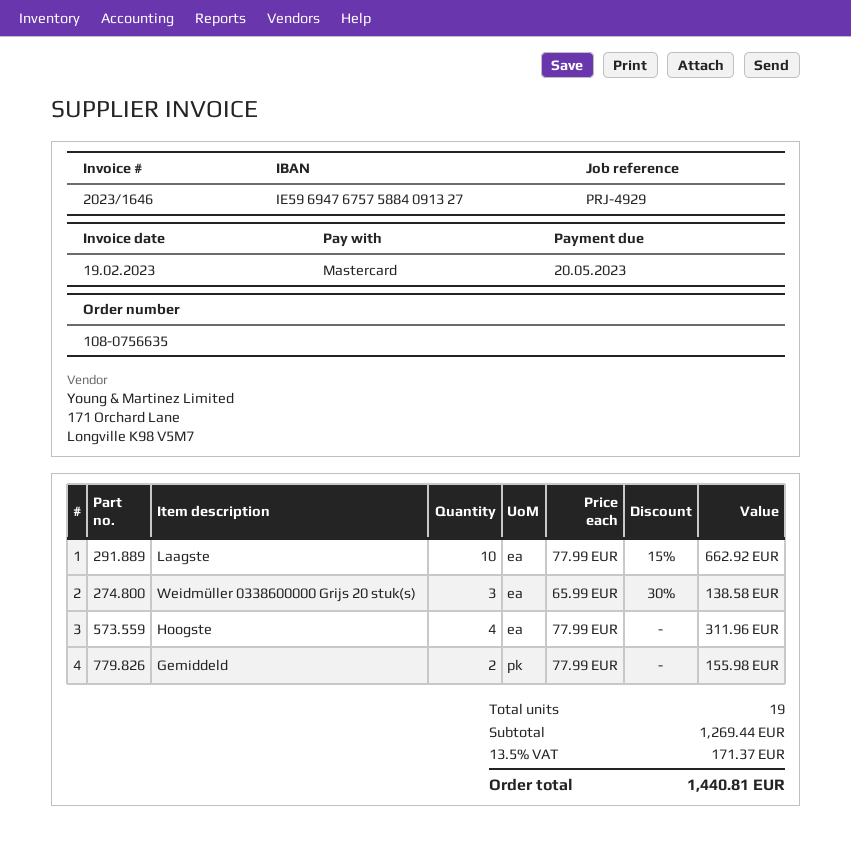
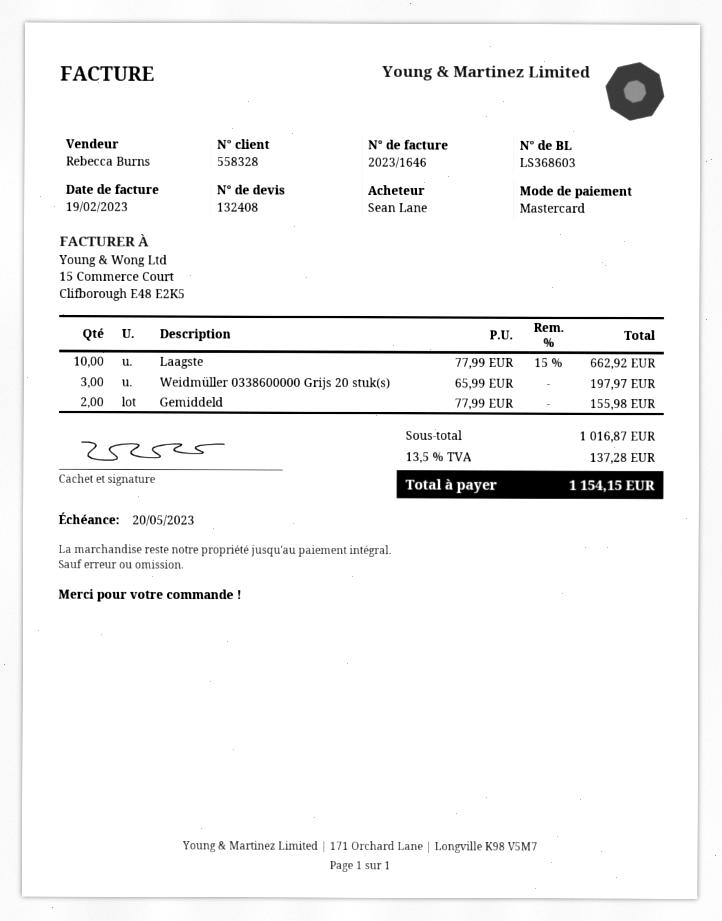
Weidmüller 0338600000 Grijs 20 stuk(s): 3 x 65.99 - 30% = 138.58 -> 3 x 65.99 = 197.97
Hoogste: 4 x 77.99 = 311.96 -> none
subtotal: 1269.44 -> 1016.87
tax: 13.5% = 171.37 -> 13.5% = 137.28
total: 1440.81 -> 1154.15

